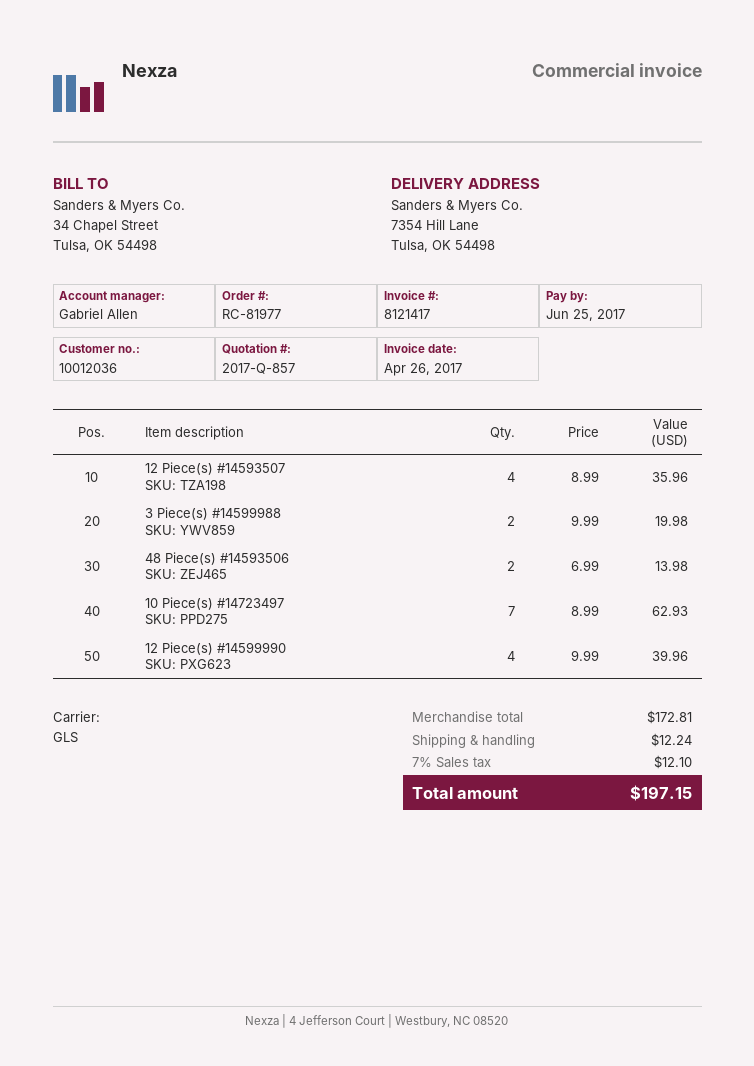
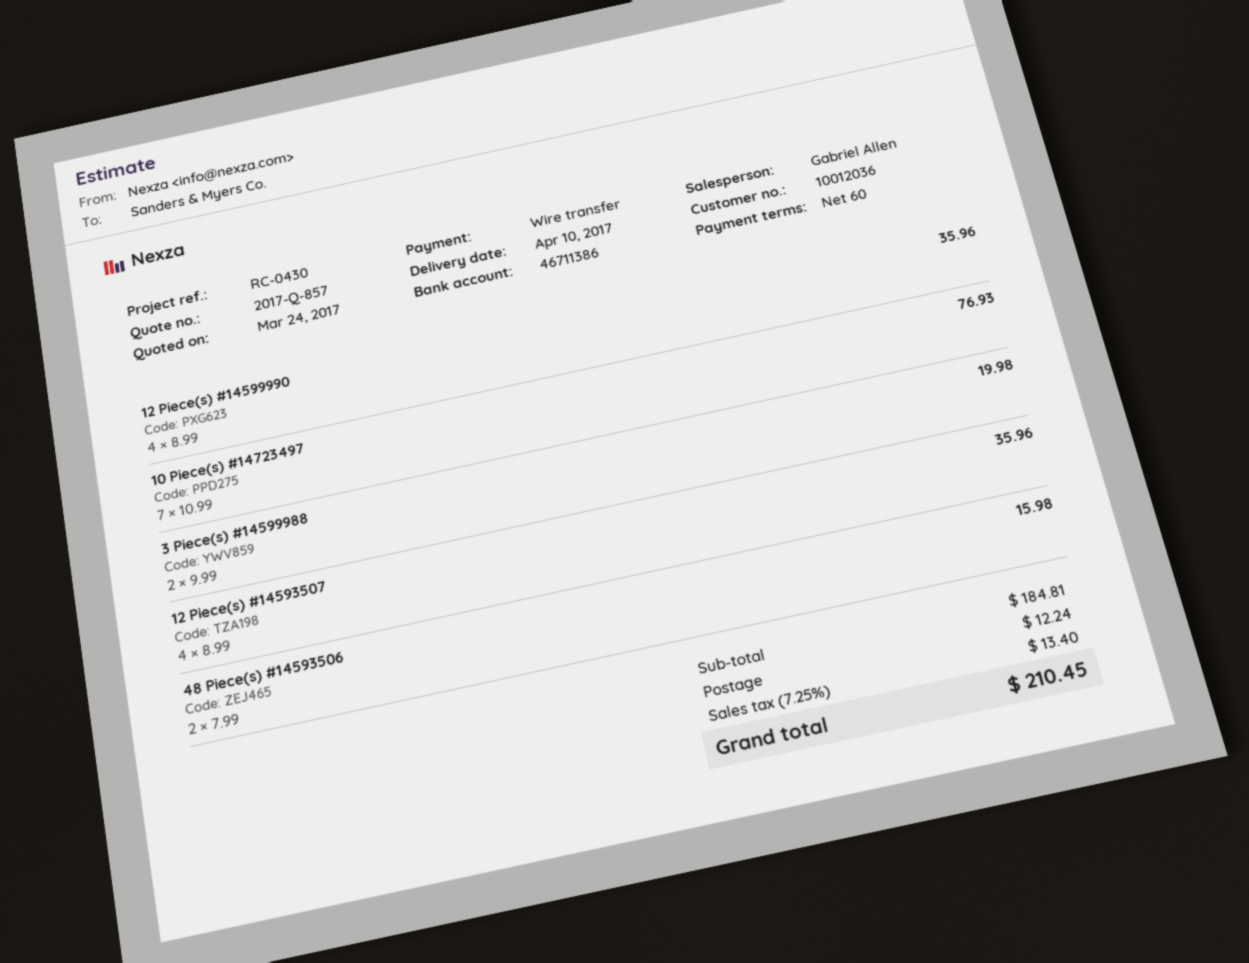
48 Piece(s) #14593506: 2 x 6.99 = 13.98 -> 2 x 7.99 = 15.98
10 Piece(s) #14723497: 7 x 8.99 = 62.93 -> 7 x 10.99 = 76.93
12 Piece(s) #14599990: 4 x 9.99 = 39.96 -> 4 x 8.99 = 35.96
subtotal: 172.81 -> 184.81
tax: 7% = 12.10 -> 7.25% = 13.40
total: 197.15 -> 210.45

